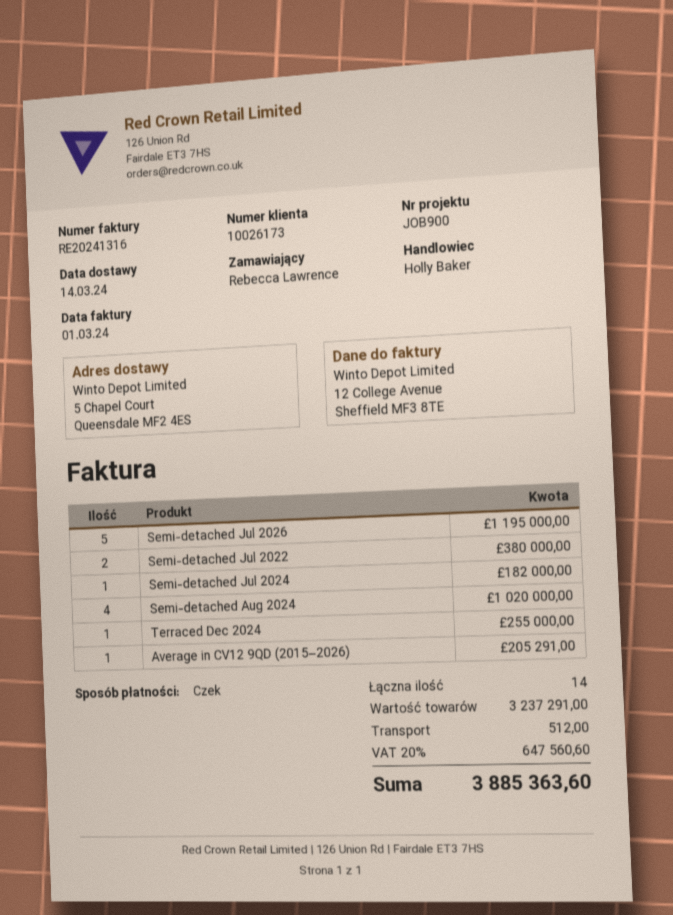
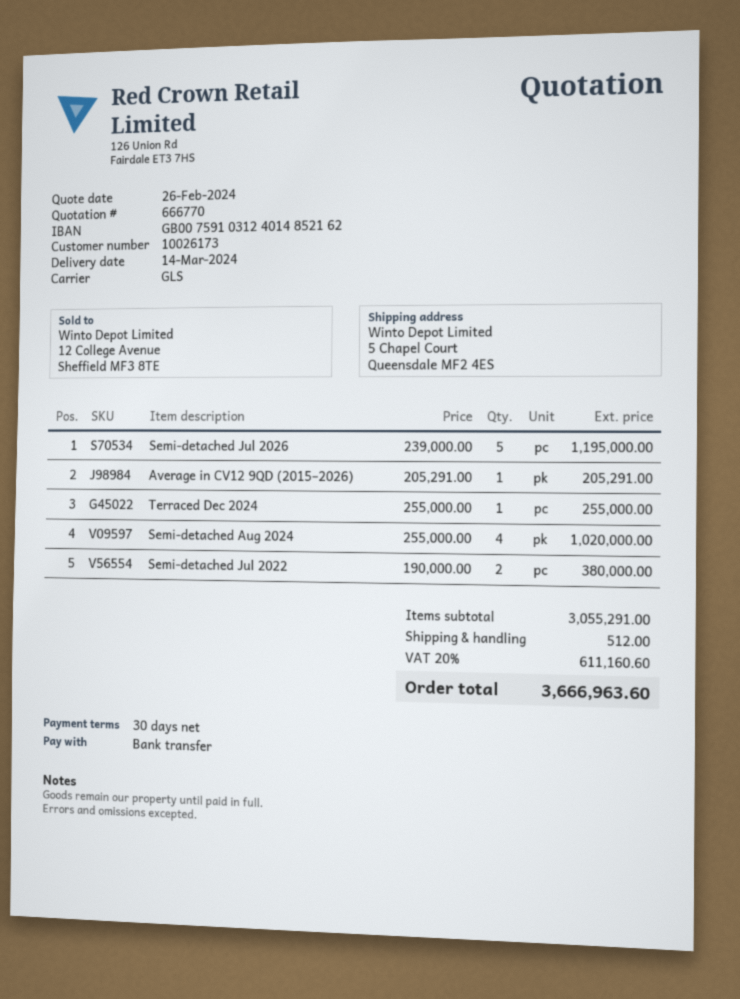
payment method: cheque -> bank transfer
Semi-detached Jul 2024: 1 for 182000.00 -> none
subtotal: 3237291.00 -> 3055291.00
tax: 20% = 647560.60 -> 20% = 611160.60
total: 3885363.60 -> 3666963.60

